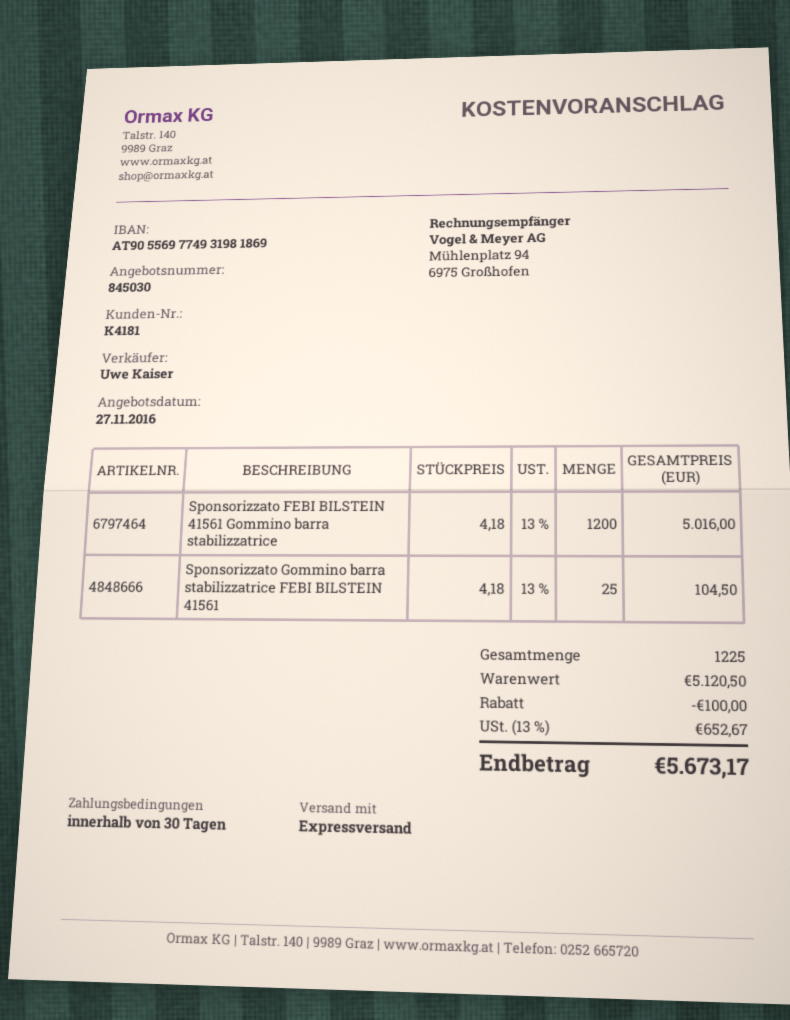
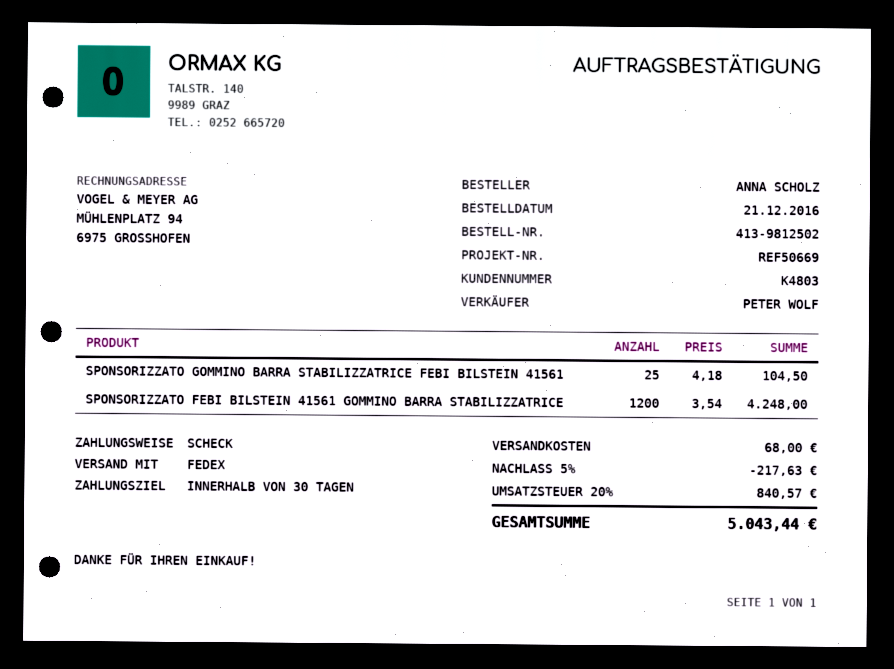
customer number: K4181 -> K4803
sales rep: Uwe Kaiser -> PETER WOLF
shipping method: express -> FedEx
Sponsorizzato FEBI BILSTEIN 41561 Gommino barra stabilizzatrice: 1200 x 4.18 = 5016.00 -> 1200 x 3.54 = 4248.00
discount: 100.00 -> 217.63
shipping: none -> 68.00
tax: 13% = 652.67 -> 20% = 840.57
total: 5673.17 -> 5043.44

